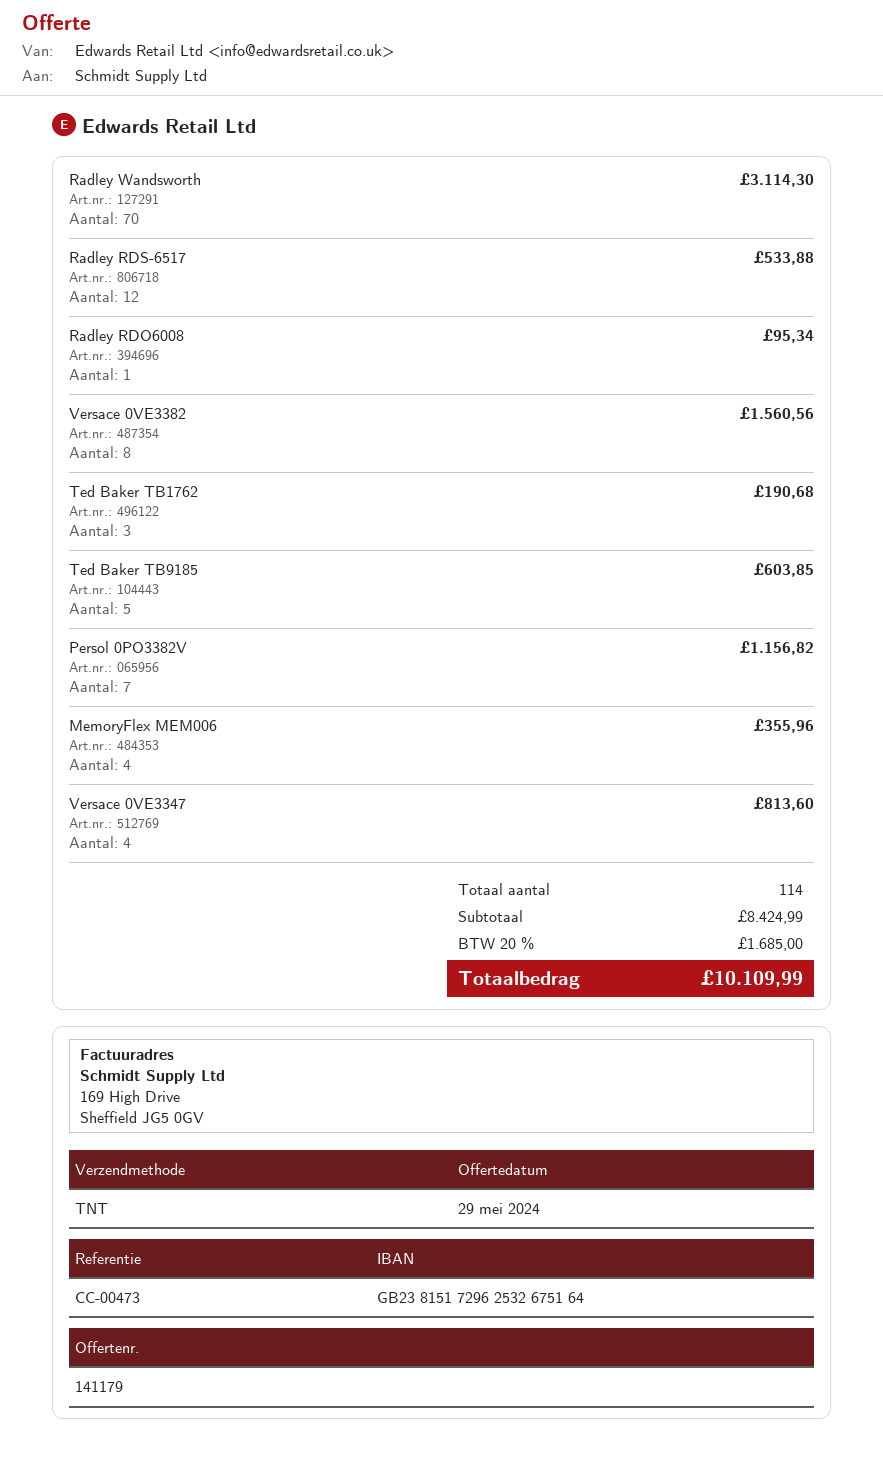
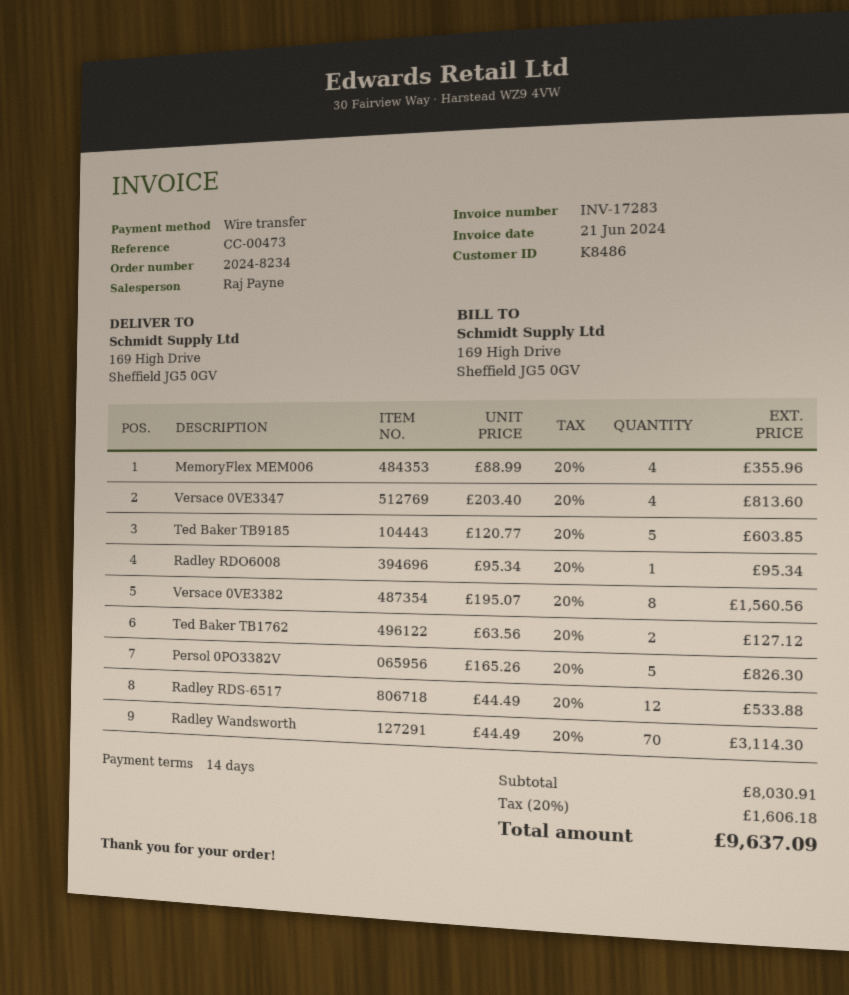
Ted Baker TB1762: 3 for 190.68 -> 2 for 127.12
Persol 0PO3382V: 7 for 1156.82 -> 5 for 826.30
subtotal: 8424.99 -> 8030.91
tax: 20% = 1685.00 -> 20% = 1606.18
total: 10109.99 -> 9637.09

